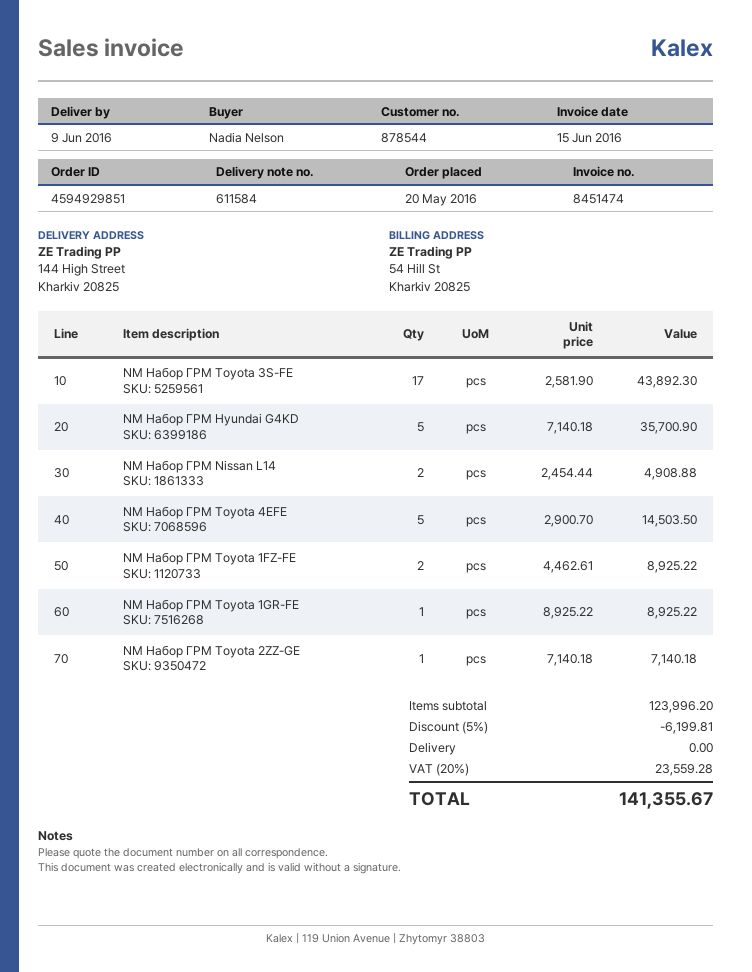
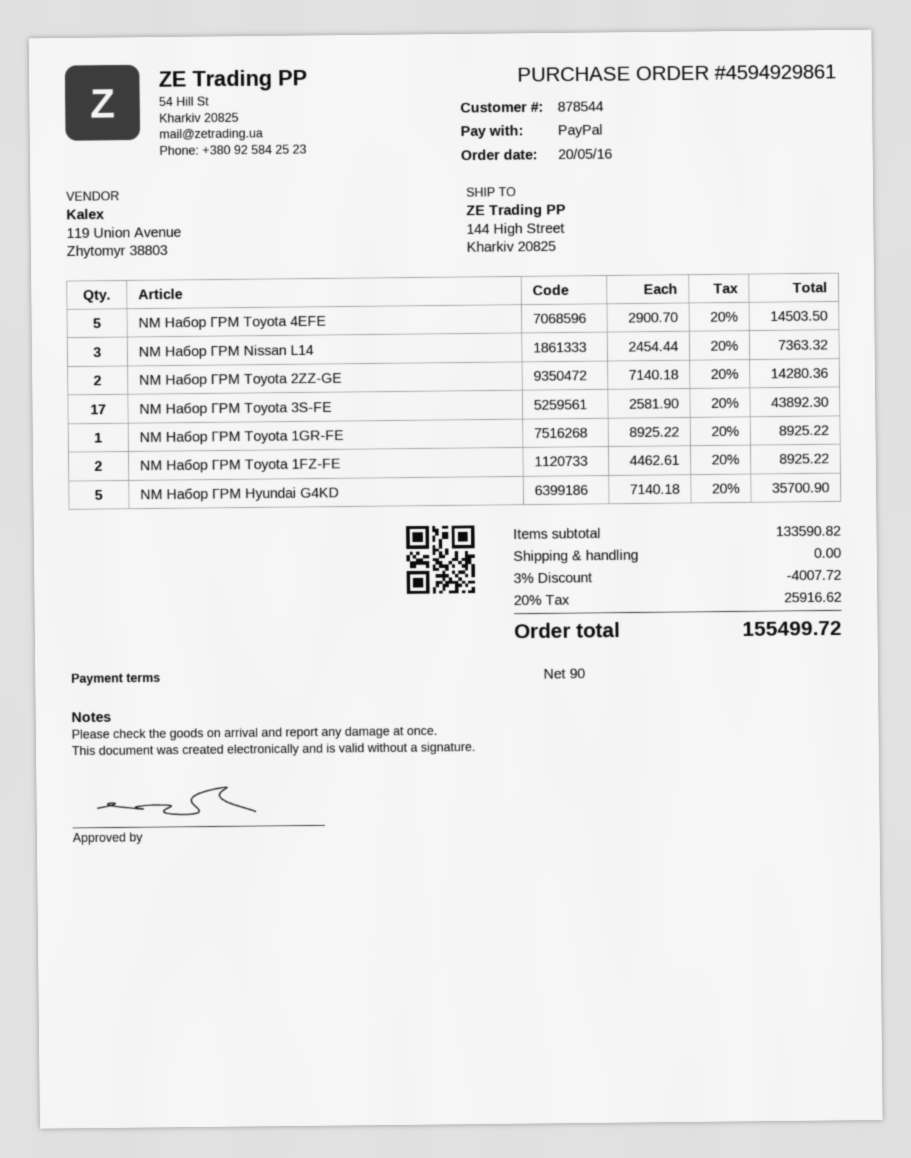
order number: 4594929851 -> 4594929861
NM Набор ГРМ Nissan L14: 2 x 2454.44 = 4908.88 -> 3 x 2454.44 = 7363.32
NM Набор ГРМ Toyota 2ZZ-GE: 1 x 7140.18 = 7140.18 -> 2 x 7140.18 = 14280.36
subtotal: 123996.20 -> 133590.82
discount: 5% = 6199.81 -> 3% = 4007.72
tax: 20% = 23559.28 -> 20% = 25916.62
total: 141355.67 -> 155499.72

